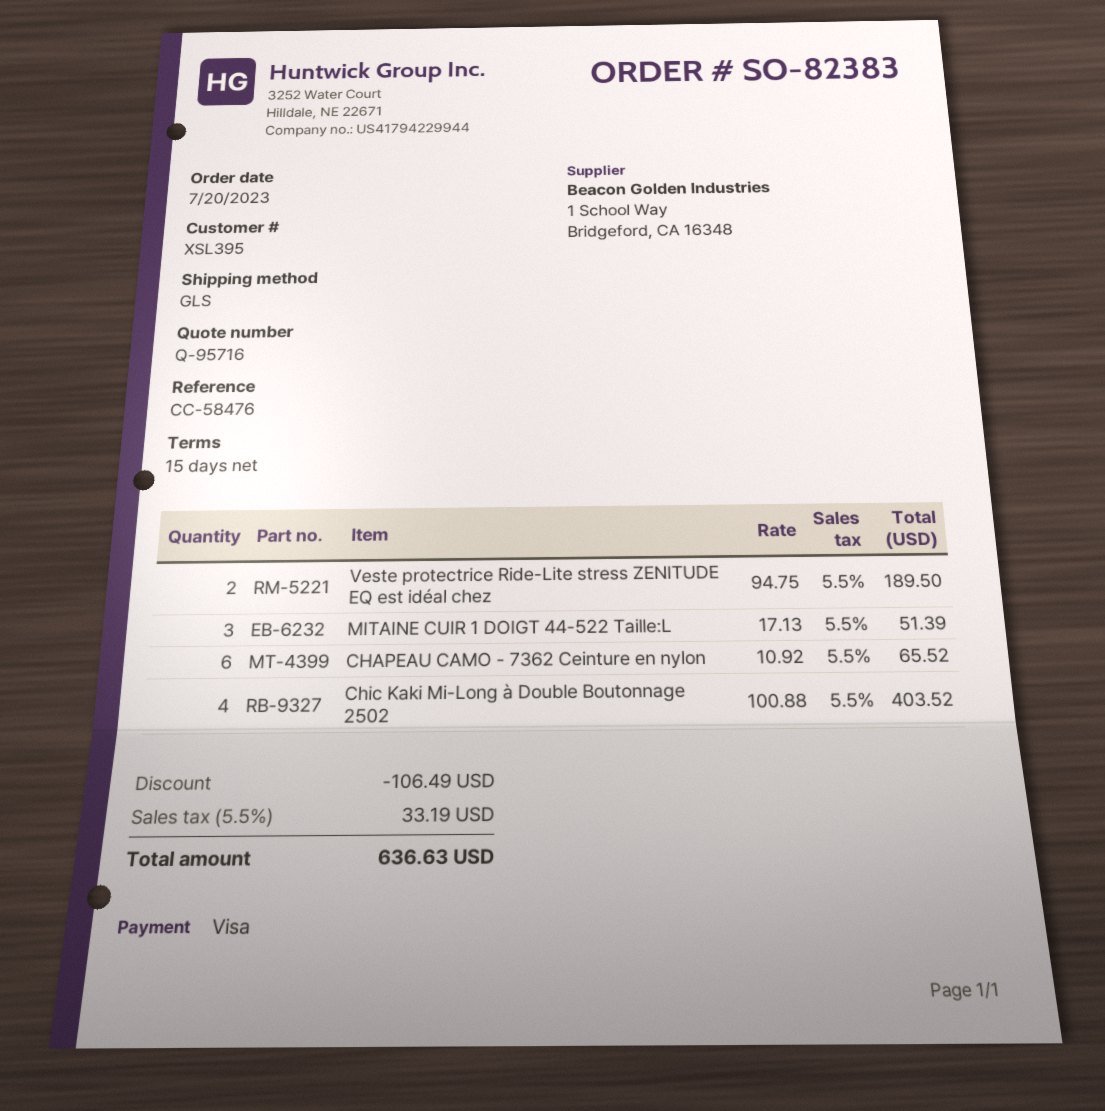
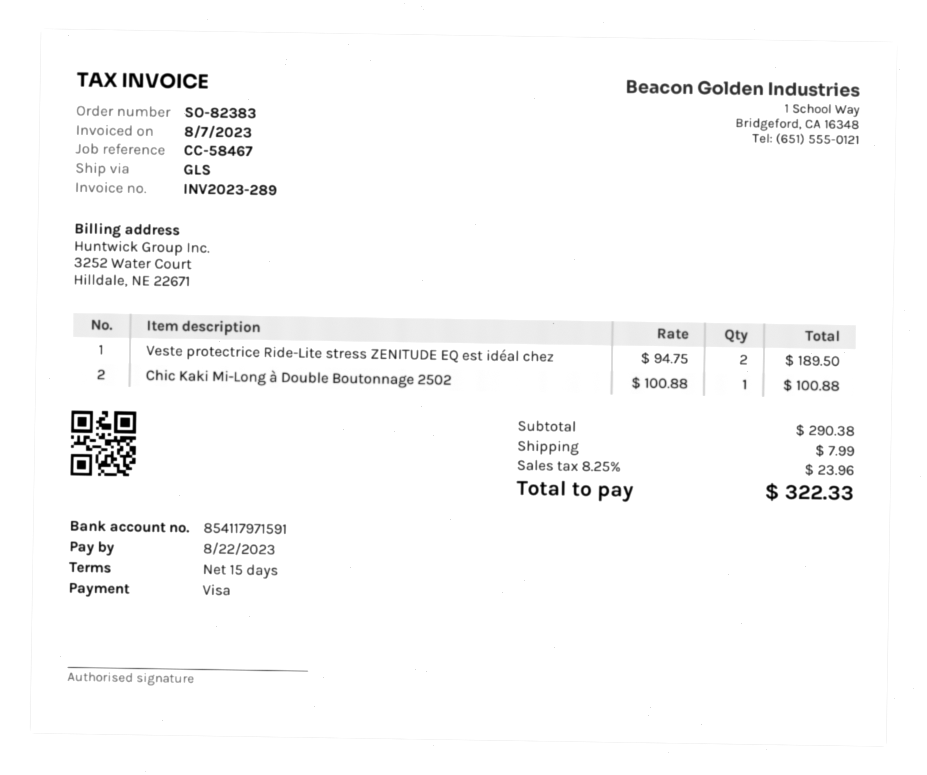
reference: CC-58476 -> CC-58467
MITAINE CUIR 1 DOIGT 44-522 Taille:L: 3 x 17.13 = 51.39 -> none
CHAPEAU CAMO - 7362 Ceinture en nylon: 6 x 10.92 = 65.52 -> none
Chic Kaki Mi-Long à Double Boutonnage 2502: 4 x 100.88 = 403.52 -> 1 x 100.88 = 100.88
discount: 106.49 -> none
shipping: none -> 7.99
tax: 5.5% = 33.19 -> 8.25% = 23.96
total: 636.63 -> 322.33

